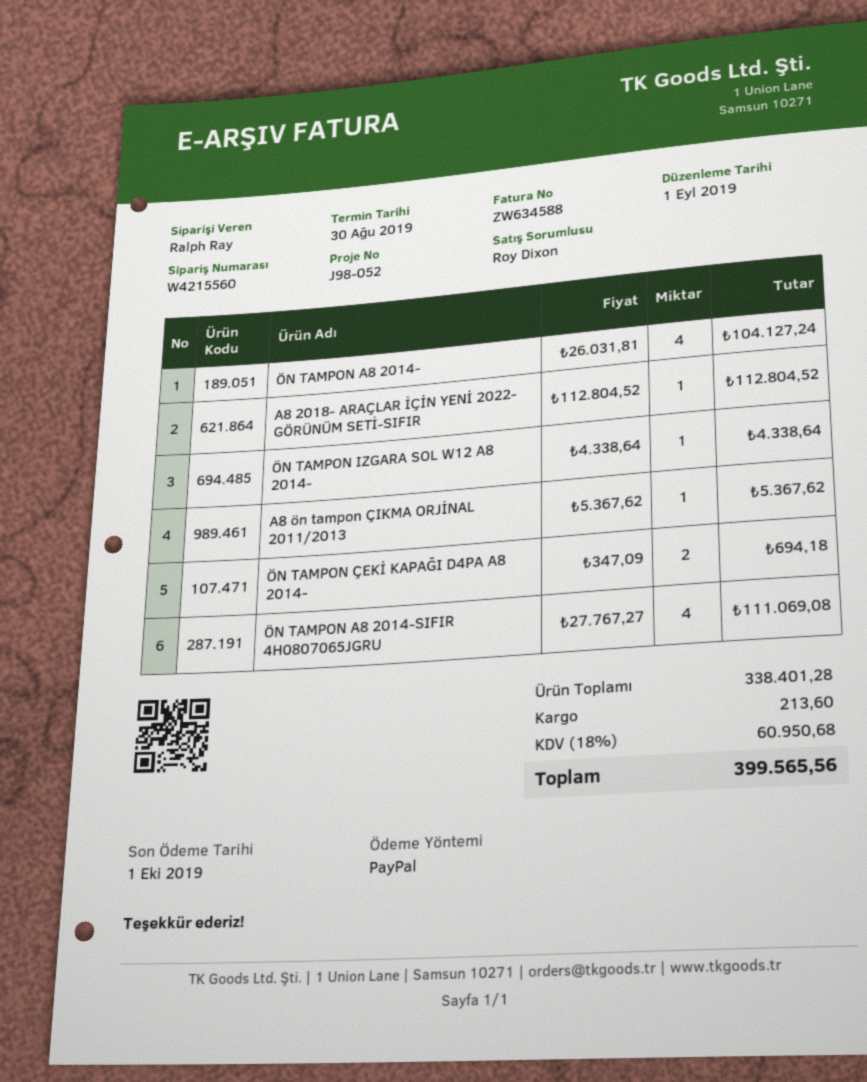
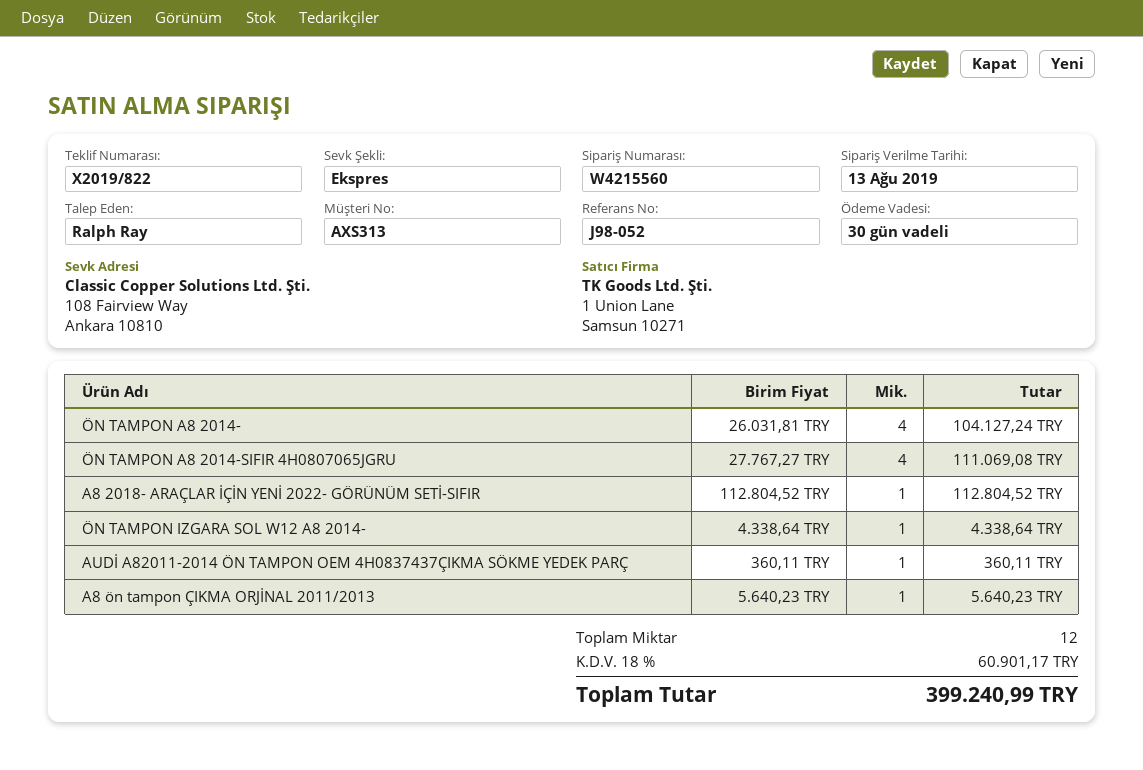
A8 ön tampon ÇIKMA ORJİNAL 2011/2013: 1 x 5367.62 = 5367.62 -> 1 x 5640.23 = 5640.23
ÖN TAMPON ÇEKİ KAPAĞI D4PA A8 2014-: 2 x 347.09 = 694.18 -> none
AUDİ A82011-2014 ÖN TAMPON OEM 4H0837437ÇIKMA SÖKME YEDEK PARÇ: none -> 1 x 360.11 = 360.11
shipping: 213.60 -> none
tax: 18% = 60950.68 -> 18% = 60901.17
total: 399565.56 -> 399240.99

